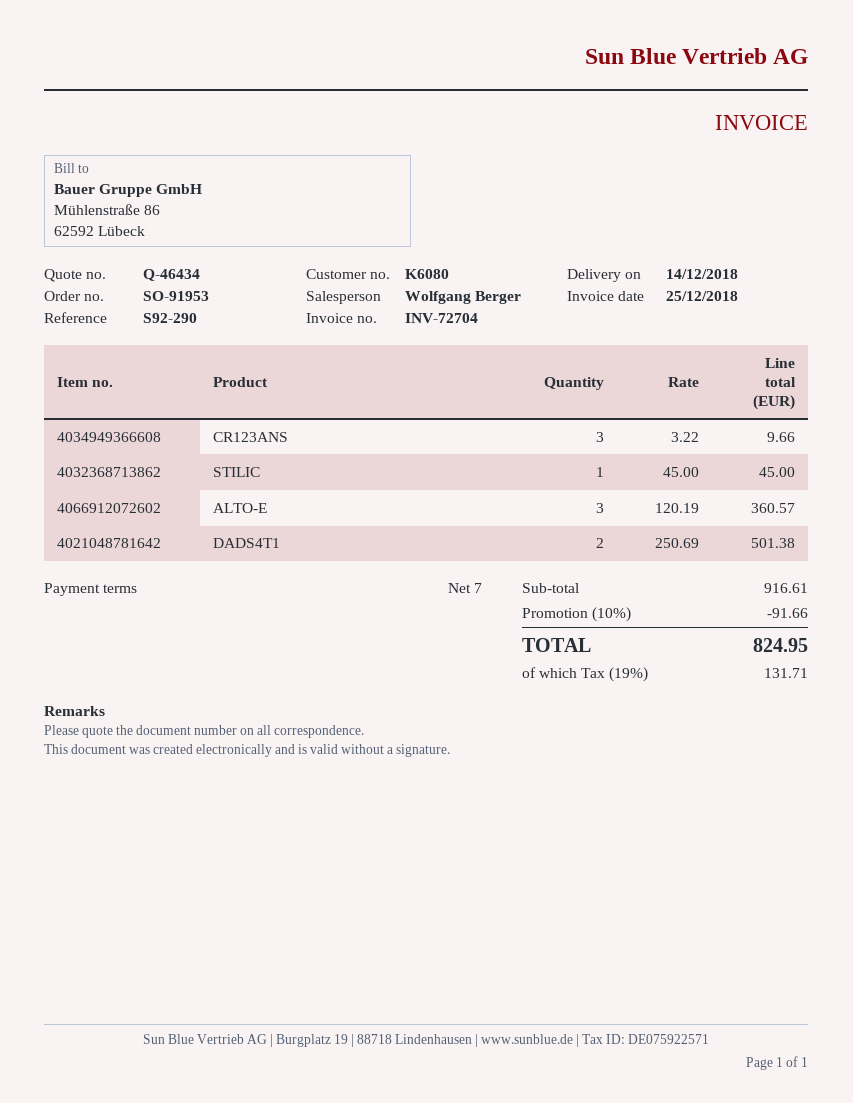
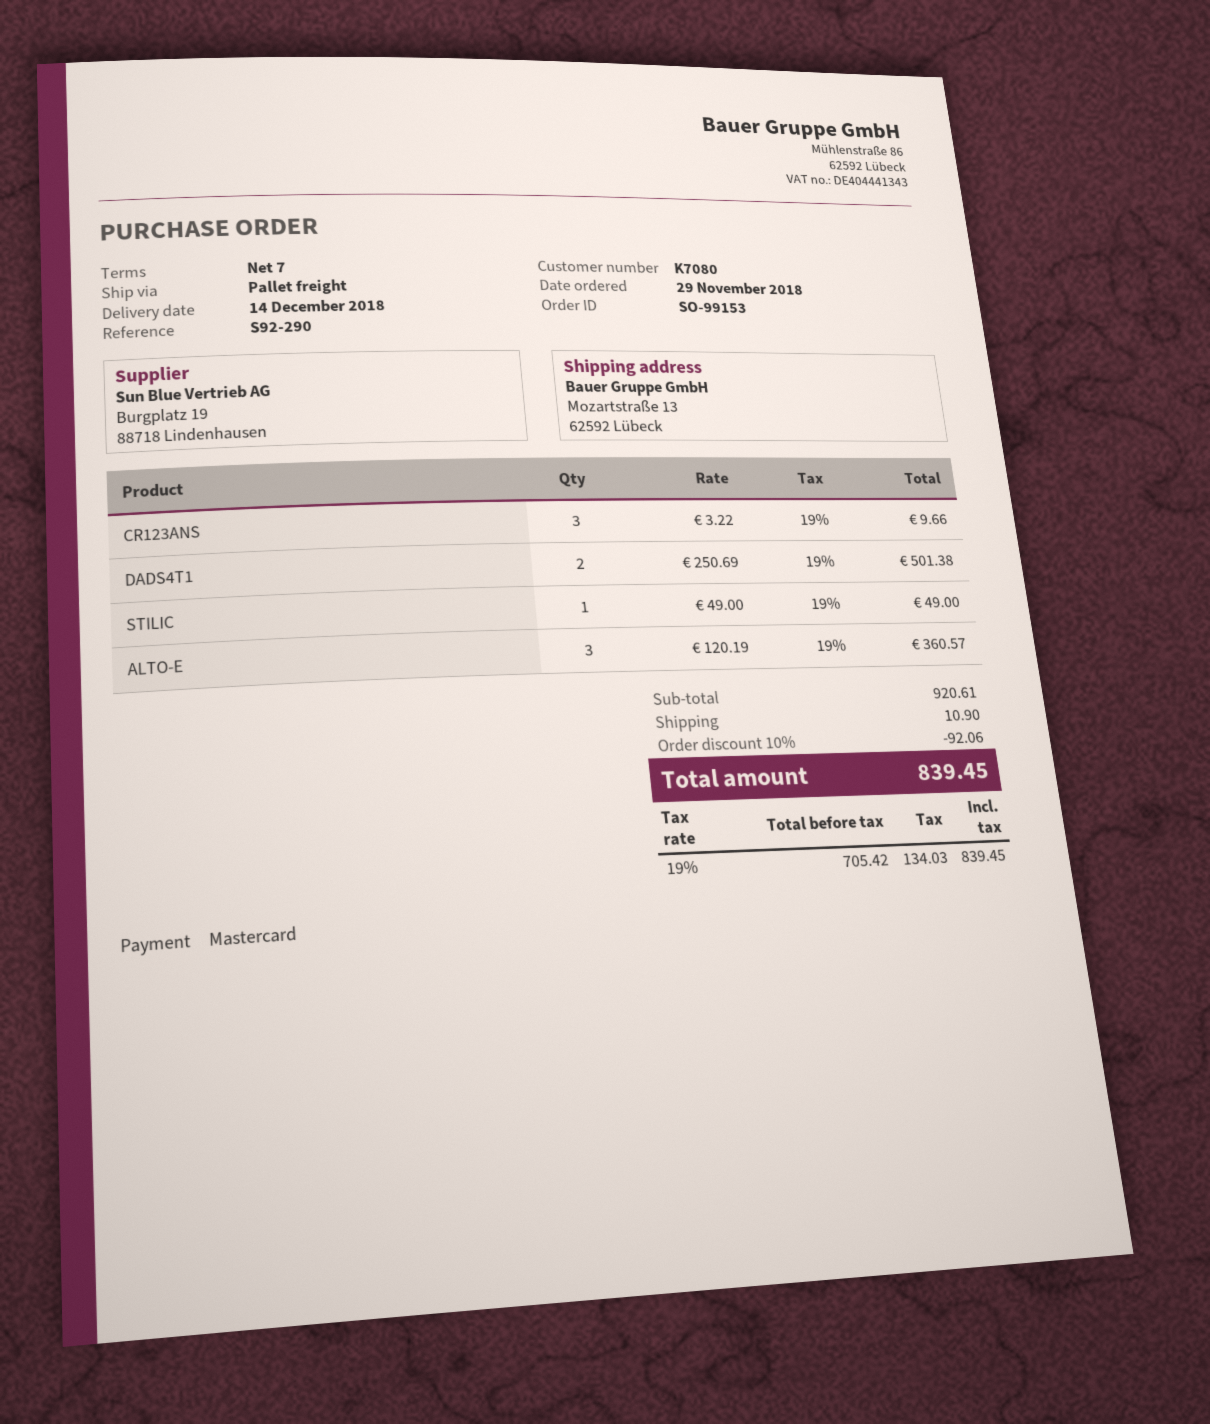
order number: SO-91953 -> SO-99153
customer number: K6080 -> K7080
STILIC: 1 x 45.00 = 45.00 -> 1 x 49.00 = 49.00
subtotal: 916.61 -> 920.61
discount: 10% = 91.66 -> 10% = 92.06
shipping: none -> 10.90
tax: 19% = 131.71 -> 19% = 134.03
total: 824.95 -> 839.45

